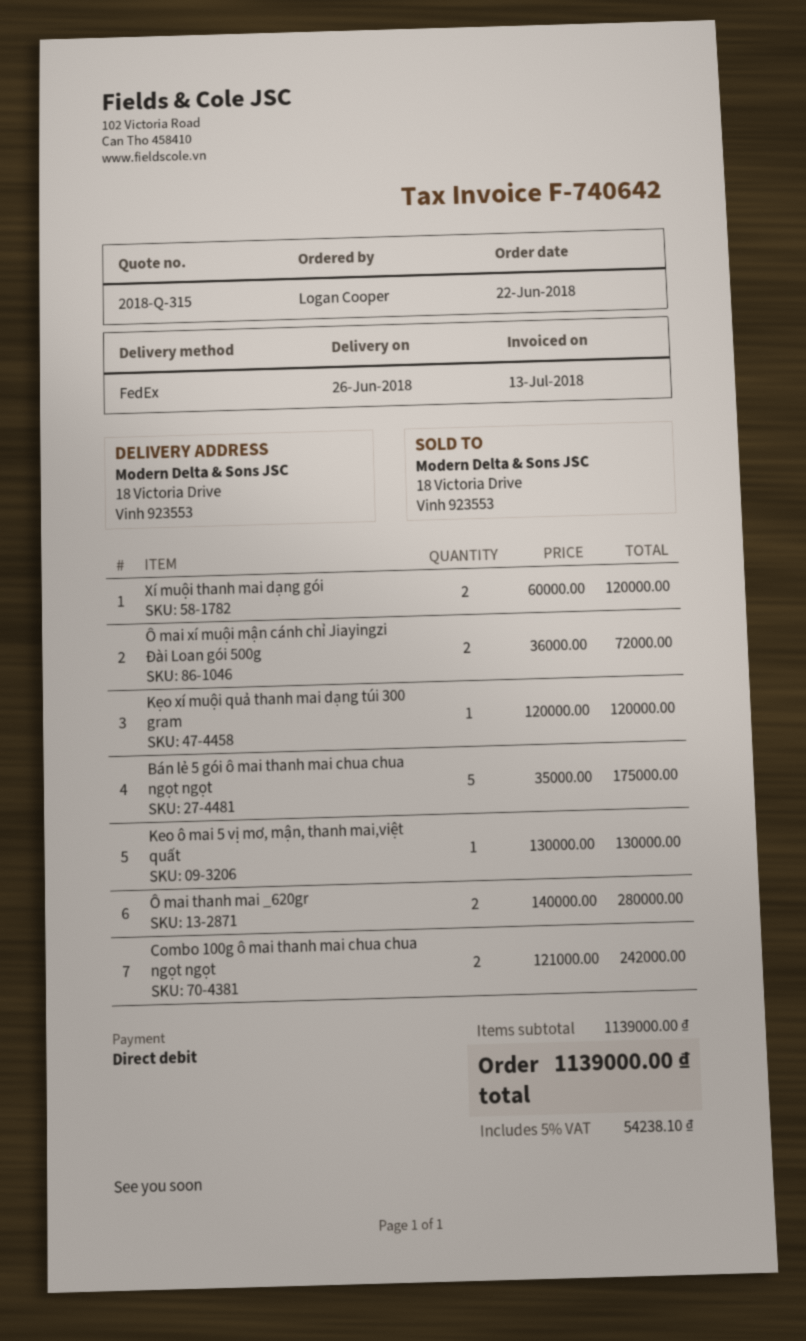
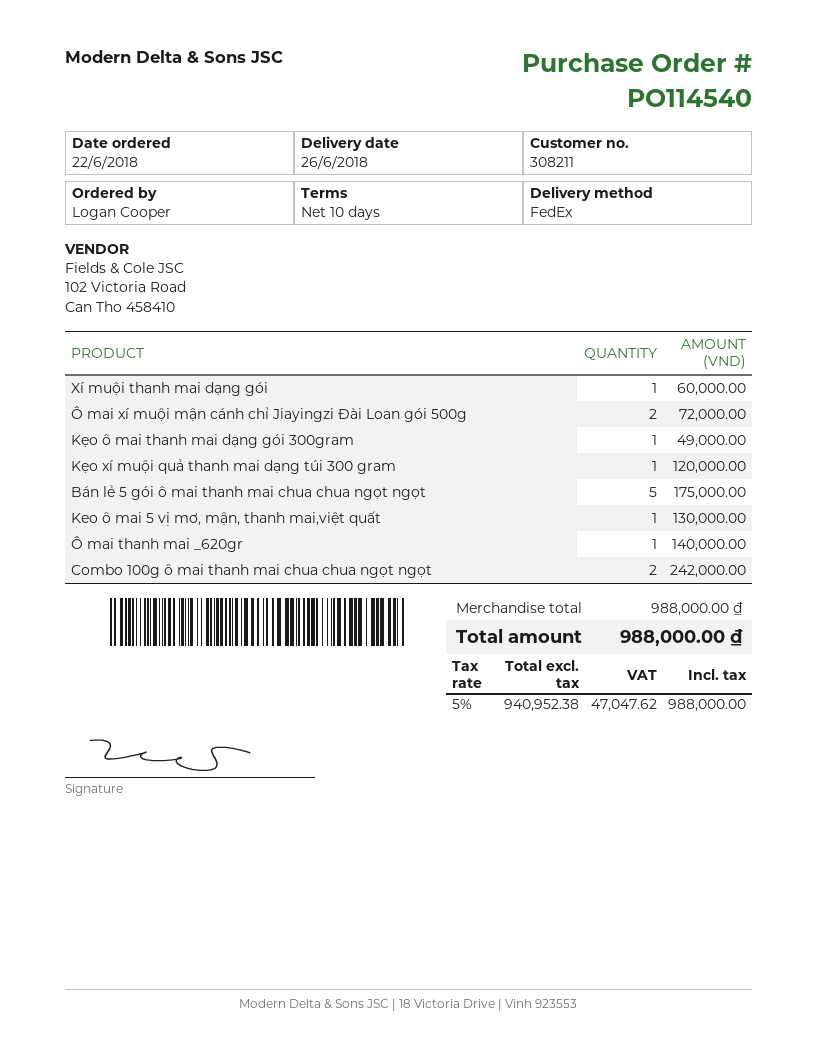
Xí muội thanh mai dạng gói: 2 for 120000.00 -> 1 for 60000.00
Ô mai thanh mai _620gr: 2 for 280000.00 -> 1 for 140000.00
Kẹo ô mai thanh mai dạng gói 300gram: none -> 1 for 49000.00
subtotal: 1139000.00 -> 988000.00
tax: 5% = 54238.10 -> 5% = 47047.62
total: 1139000.00 -> 988000.00

